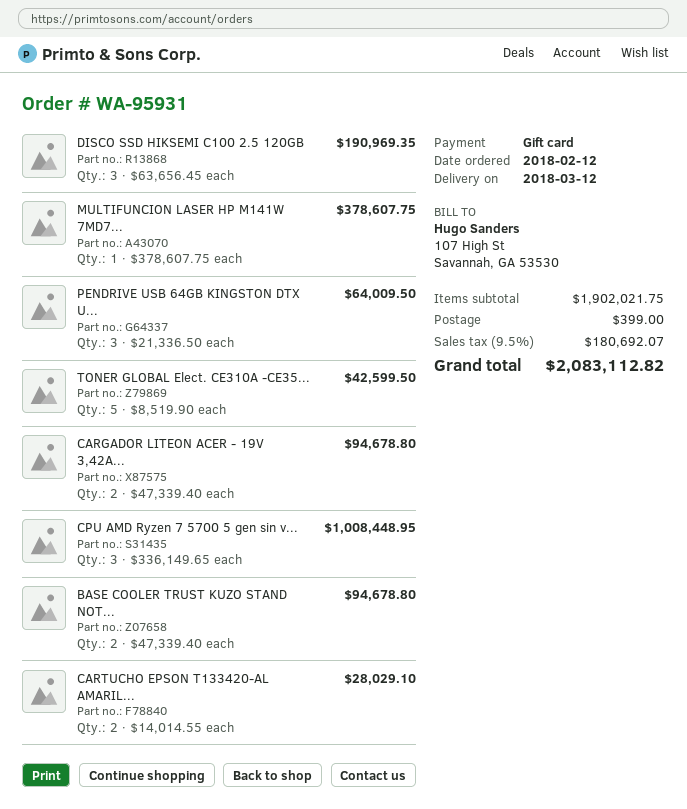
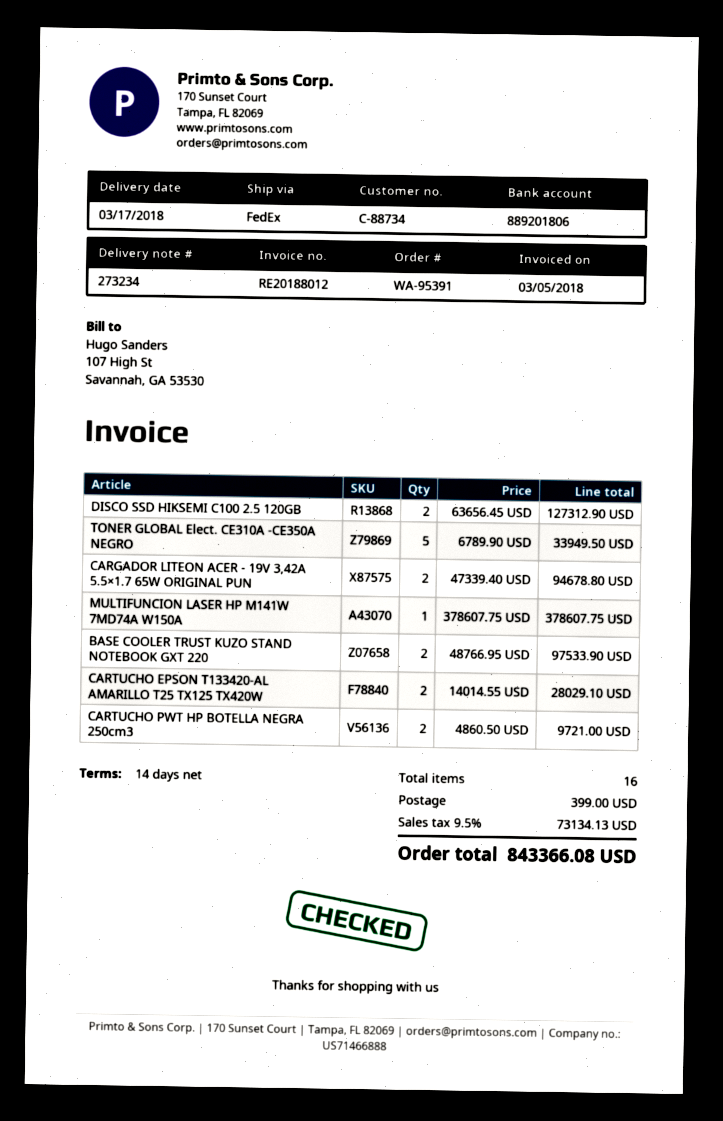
order number: WA-95931 -> WA-95391
delivery date: 2018-03-12 -> 2018-03-17
DISCO SSD HIKSEMI C100 2.5 120GB: 3 x 63656.45 = 190969.35 -> 2 x 63656.45 = 127312.90
PENDRIVE USB 64GB KINGSTON DTX U...: 3 x 21336.50 = 64009.50 -> none
TONER GLOBAL Elect. CE310A -CE35...: 5 x 8519.90 = 42599.50 -> 5 x 6789.90 = 33949.50
CPU AMD Ryzen 7 5700 5 gen sin v...: 3 x 336149.65 = 1008448.95 -> none
BASE COOLER TRUST KUZO STAND NOT...: 2 x 47339.40 = 94678.80 -> 2 x 48766.95 = 97533.90
CARTUCHO PWT HP BOTELLA NEGRA 250cm3: none -> 2 x 4860.50 = 9721.00
tax: 9.5% = 180692.07 -> 9.5% = 73134.13
total: 2083112.82 -> 843366.08

